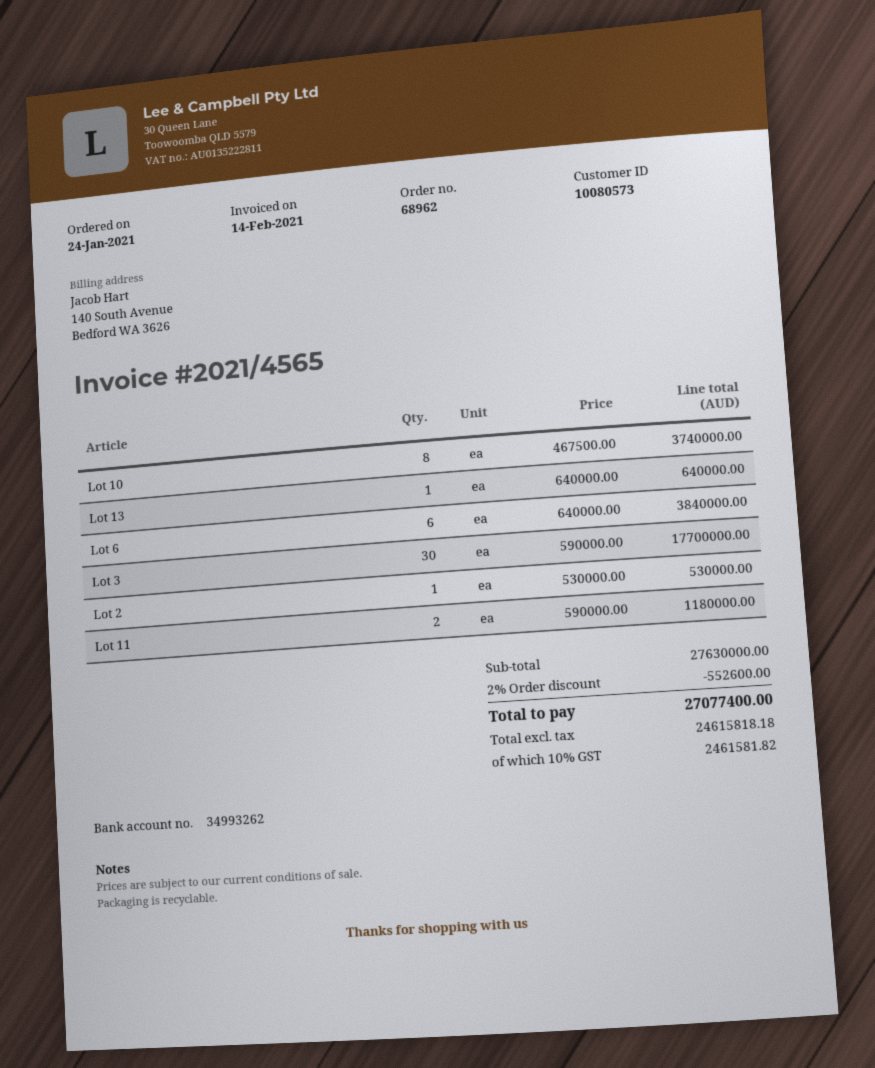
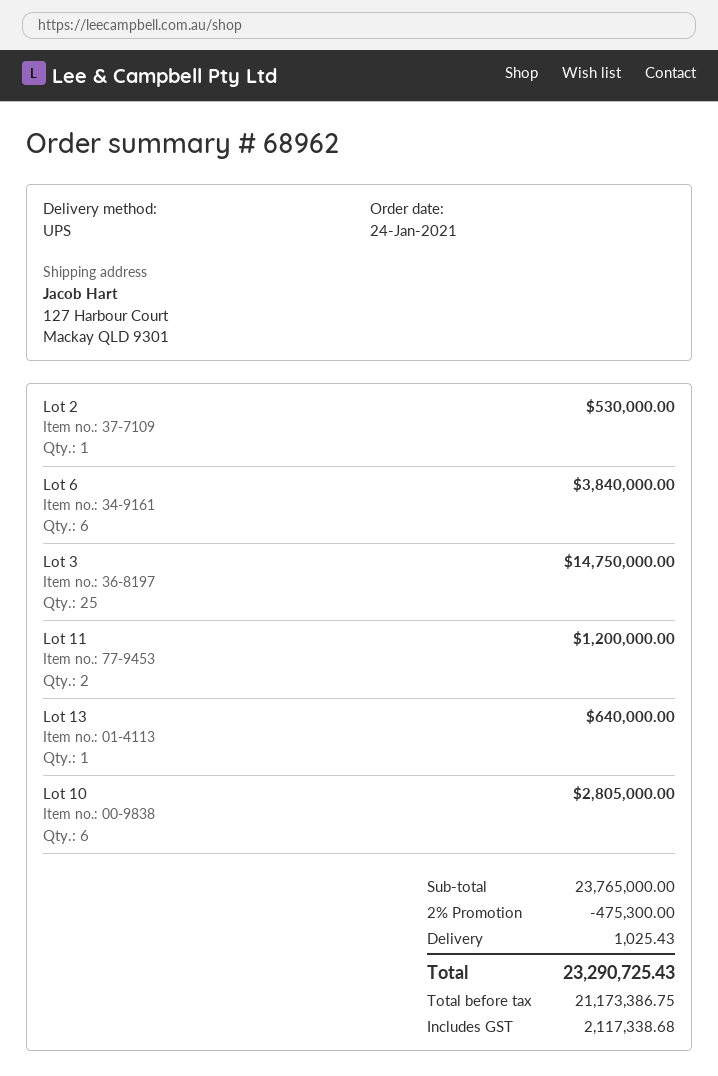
Lot 10: 8 for 3740000.00 -> 6 for 2805000.00
Lot 3: 30 for 17700000.00 -> 25 for 14750000.00
Lot 11: 2 for 1180000.00 -> 2 for 1200000.00
subtotal: 27630000.00 -> 23765000.00
discount: 2% = 552600.00 -> 2% = 475300.00
shipping: none -> 1025.43
net: 24615818.18 -> 21173386.75
tax: 2461581.82 -> 2117338.68
total: 27077400.00 -> 23290725.43

